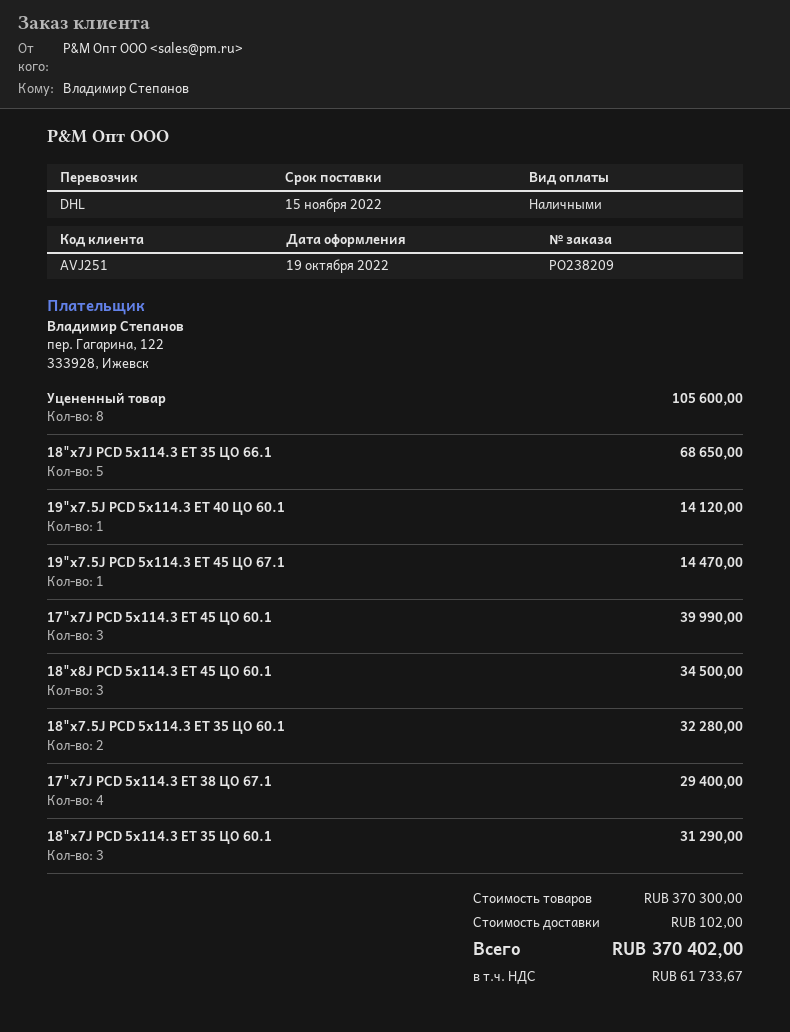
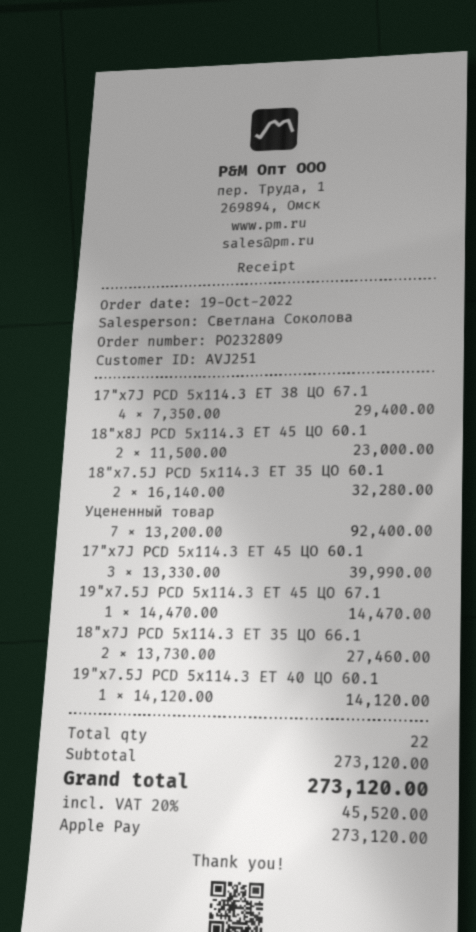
order number: PO238209 -> PO232809
payment method: cash -> Apple Pay
Уцененный товар: 8 for 105600.00 -> 7 for 92400.00
18"x7J PCD 5x114.3 ЕТ 35 ЦО 66.1: 5 for 68650.00 -> 2 for 27460.00
18"x8J PCD 5x114.3 ЕТ 45 ЦО 60.1: 3 for 34500.00 -> 2 for 23000.00
18"x7J PCD 5x114.3 ЕТ 35 ЦО 60.1: 3 for 31290.00 -> none
subtotal: 370300.00 -> 273120.00
shipping: 102.00 -> none
tax: 61733.67 -> 45520.00
total: 370402.00 -> 273120.00

